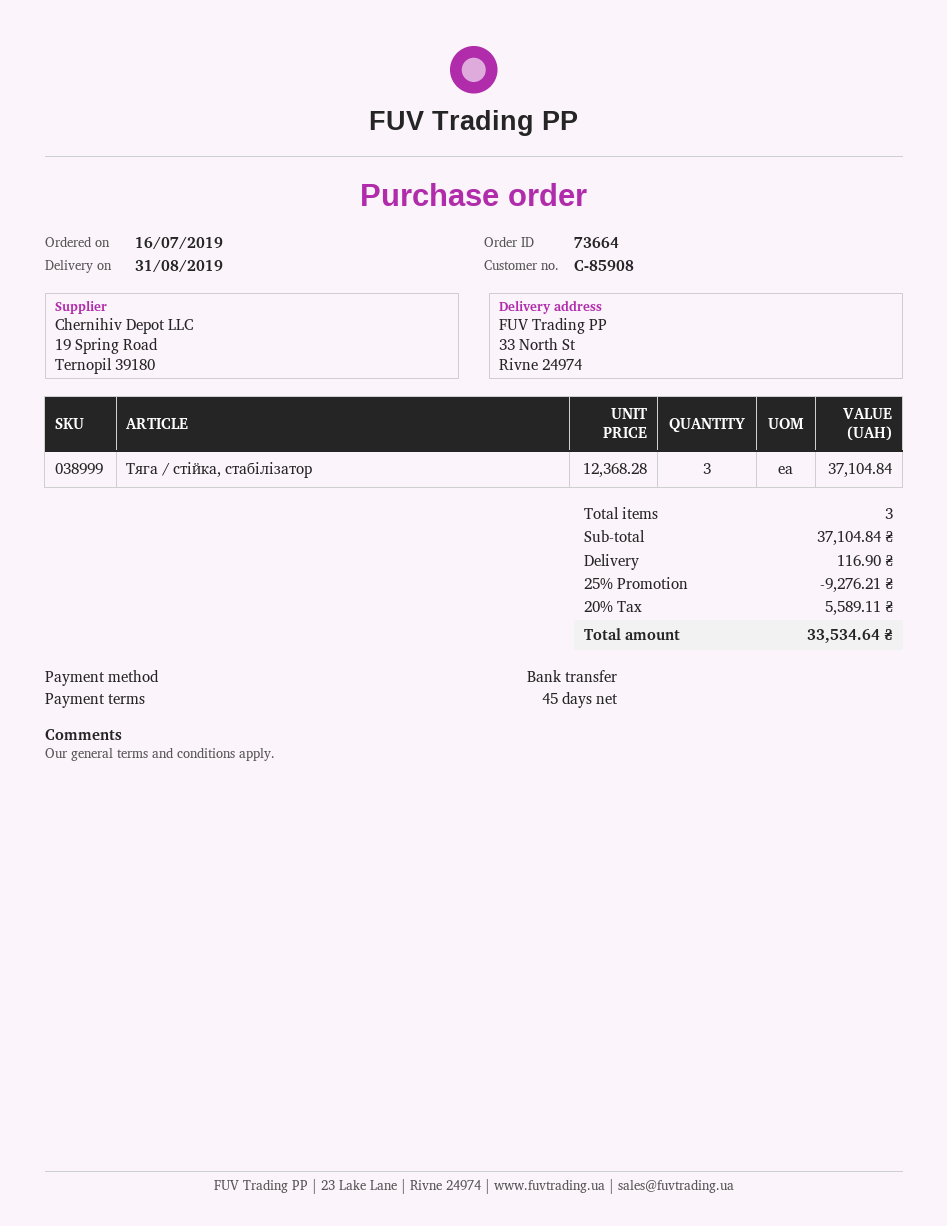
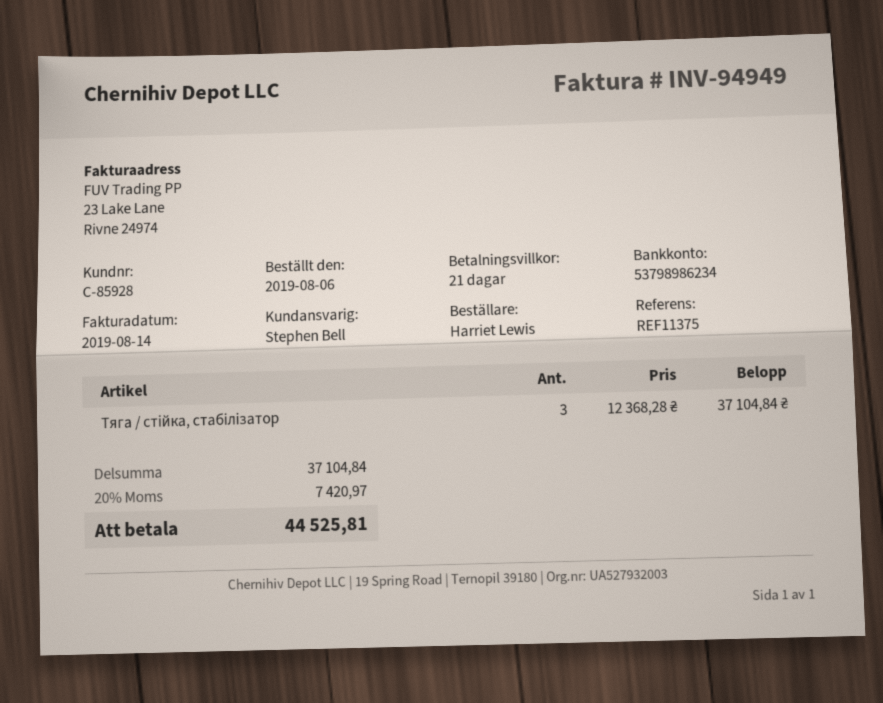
order date: 2019-07-16 -> 2019-08-06
payment terms: 45 days -> 21 days
customer number: C-85908 -> C-85928
discount: 25% = 9276.21 -> none
shipping: 116.90 -> none
tax: 20% = 5589.11 -> 20% = 7420.97
total: 33534.64 -> 44525.81

